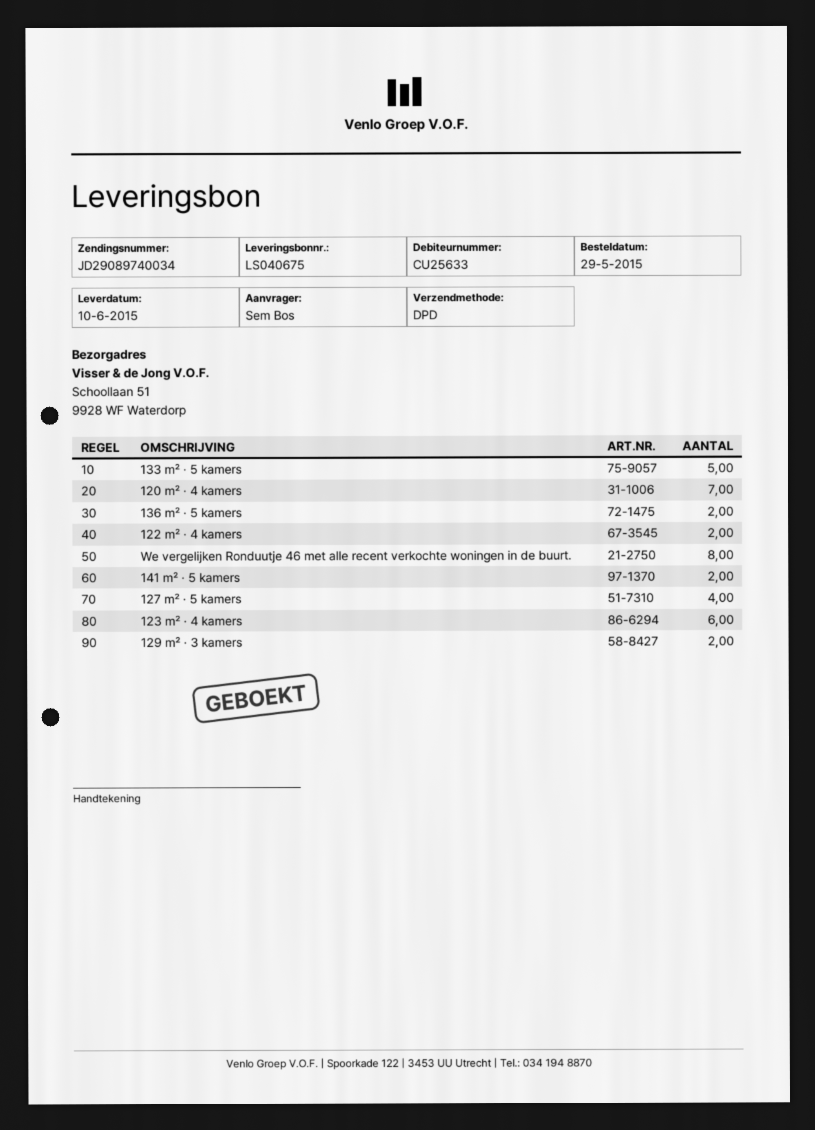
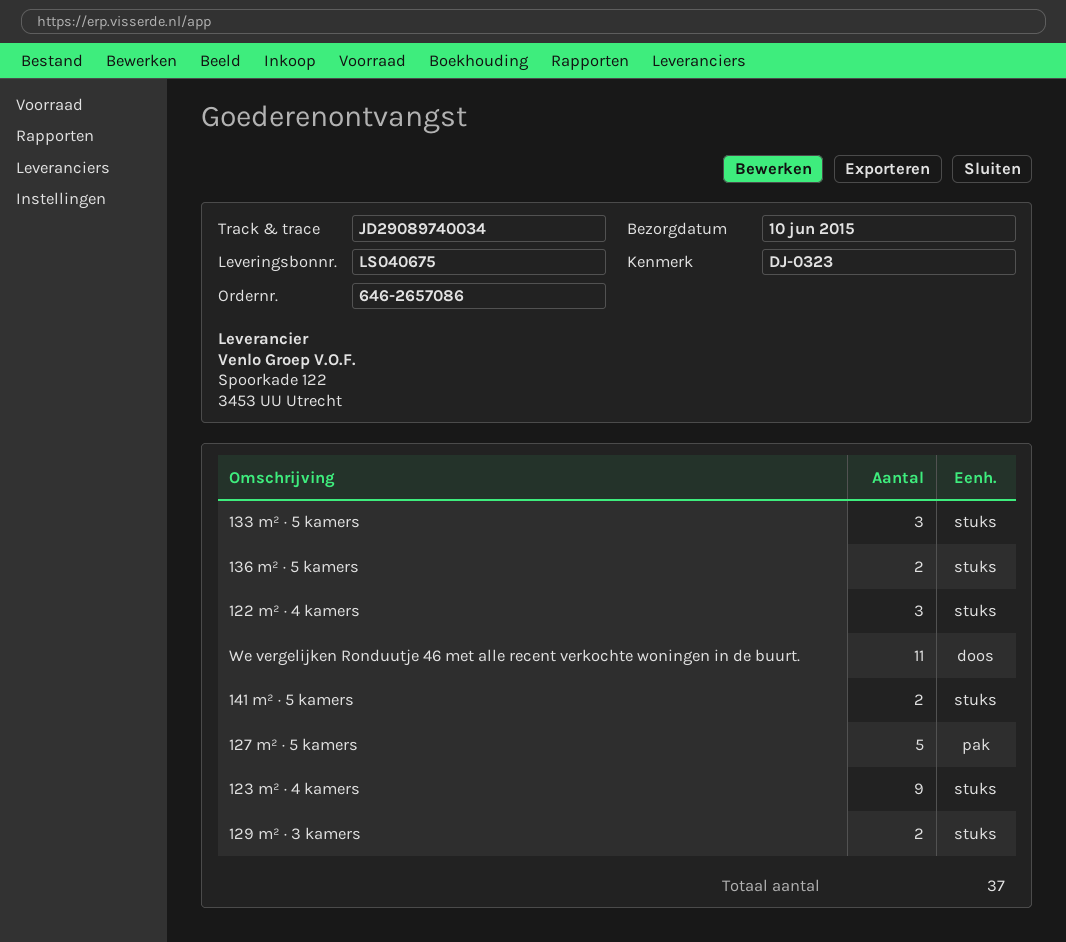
133 m² · 5 kamers: 5 -> 3
120 m² · 4 kamers: 7 -> none
122 m² · 4 kamers: 2 -> 3
We vergelijken Ronduutje 46 met alle recent verkochte woningen in de buurt.: 8 -> 11
127 m² · 5 kamers: 4 -> 5
123 m² · 4 kamers: 6 -> 9

